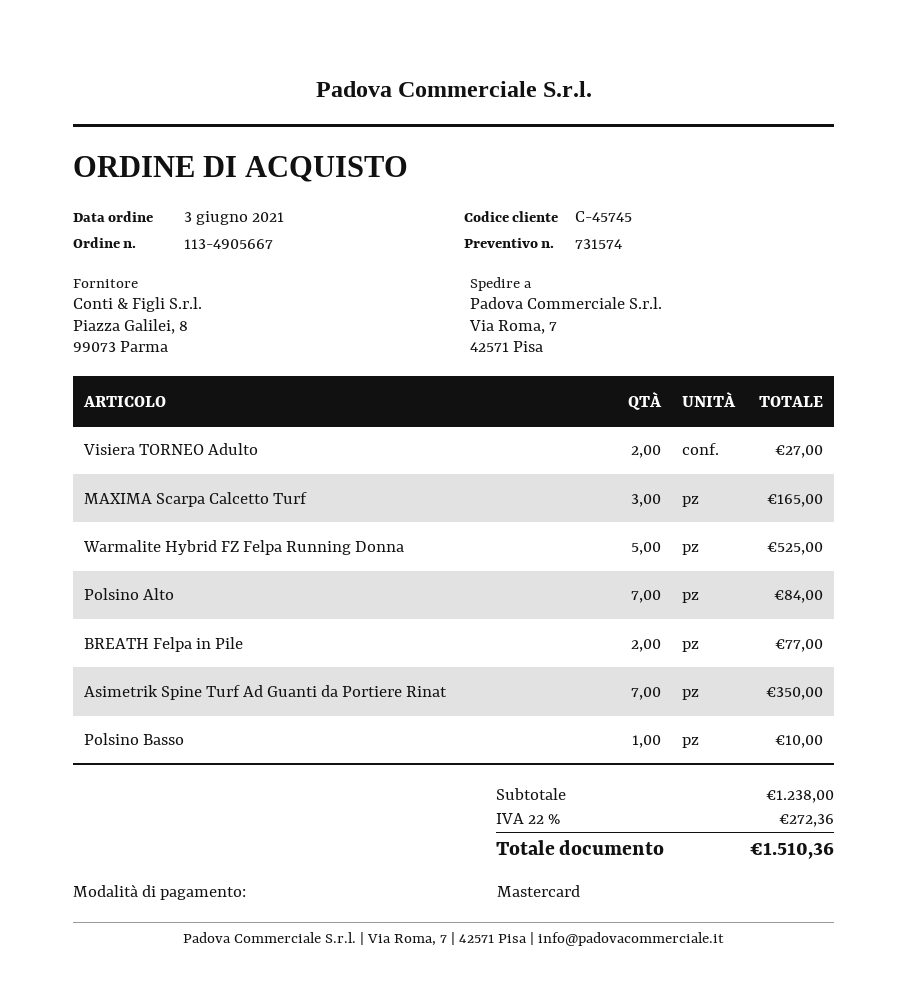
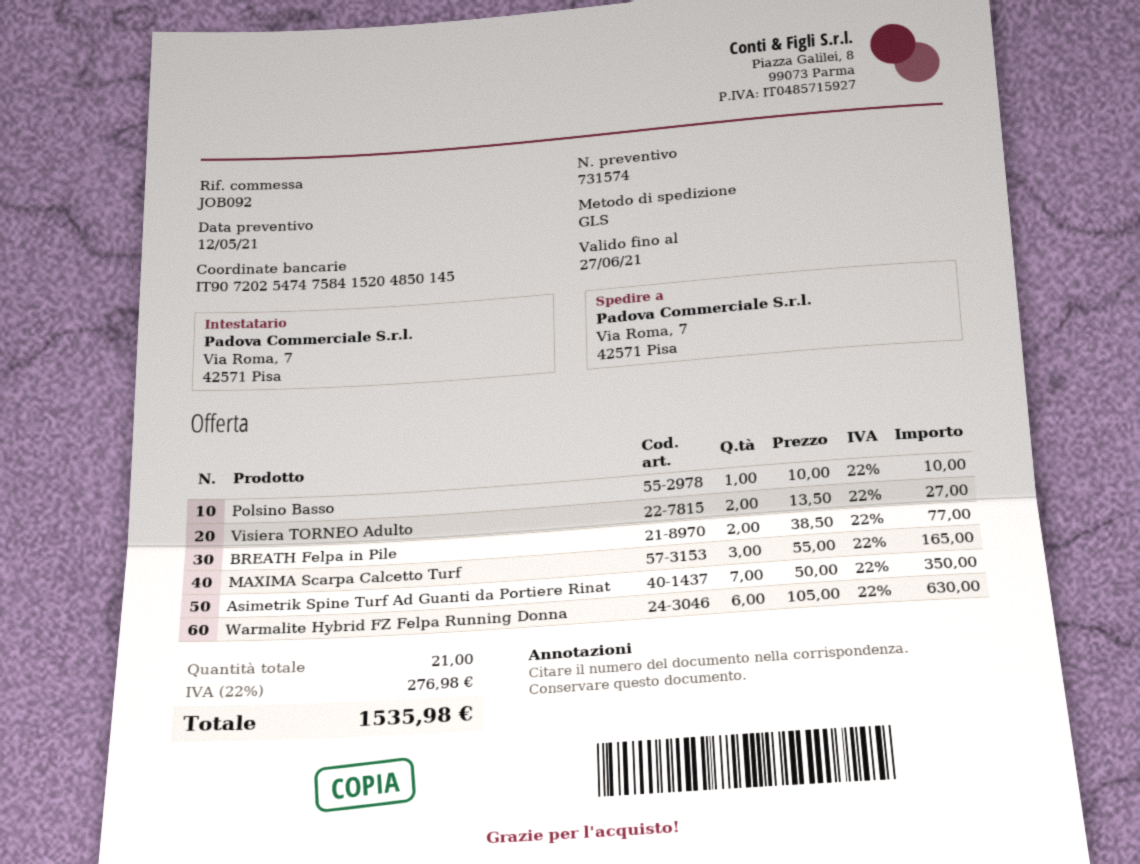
Warmalite Hybrid FZ Felpa Running Donna: 5 for 525.00 -> 6 for 630.00
Polsino Alto: 7 for 84.00 -> none
tax: 22% = 272.36 -> 22% = 276.98
total: 1510.36 -> 1535.98

